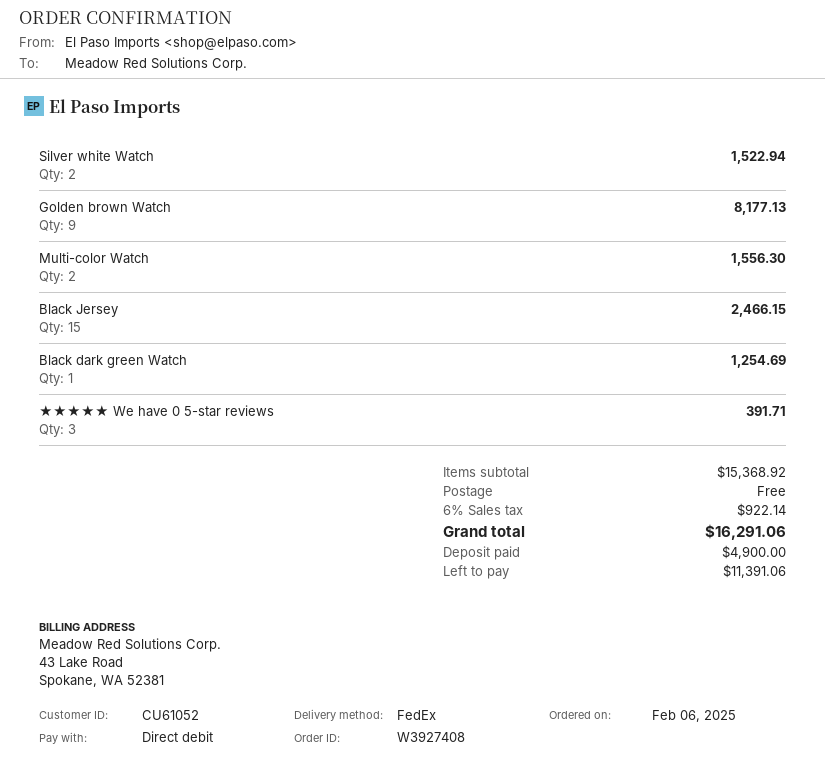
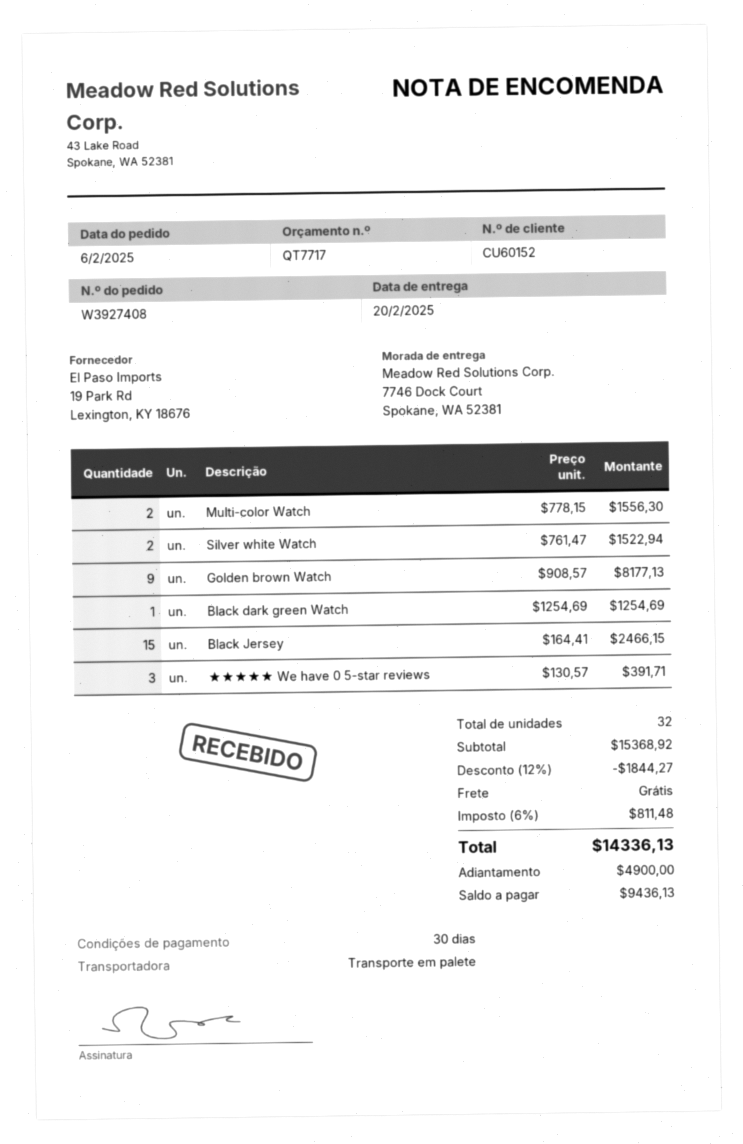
customer number: CU61052 -> CU60152
shipping method: FedEx -> pallet freight
discount: none -> 12% = 1844.27
tax: 6% = 922.14 -> 6% = 811.48
total: 16291.06 -> 14336.13
balance: 11391.06 -> 9436.13

